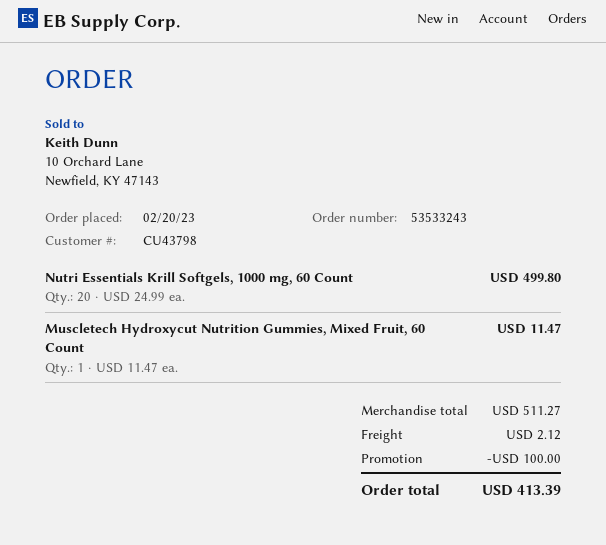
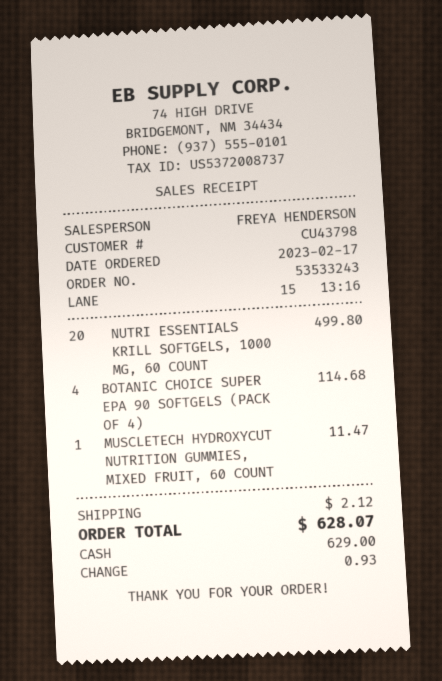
order date: 2023-02-20 -> 2023-02-17
BOTANIC CHOICE SUPER EPA 90 SOFTGELS (PACK OF 4): none -> 4 for 114.68
discount: 100.00 -> none
total: 413.39 -> 628.07

